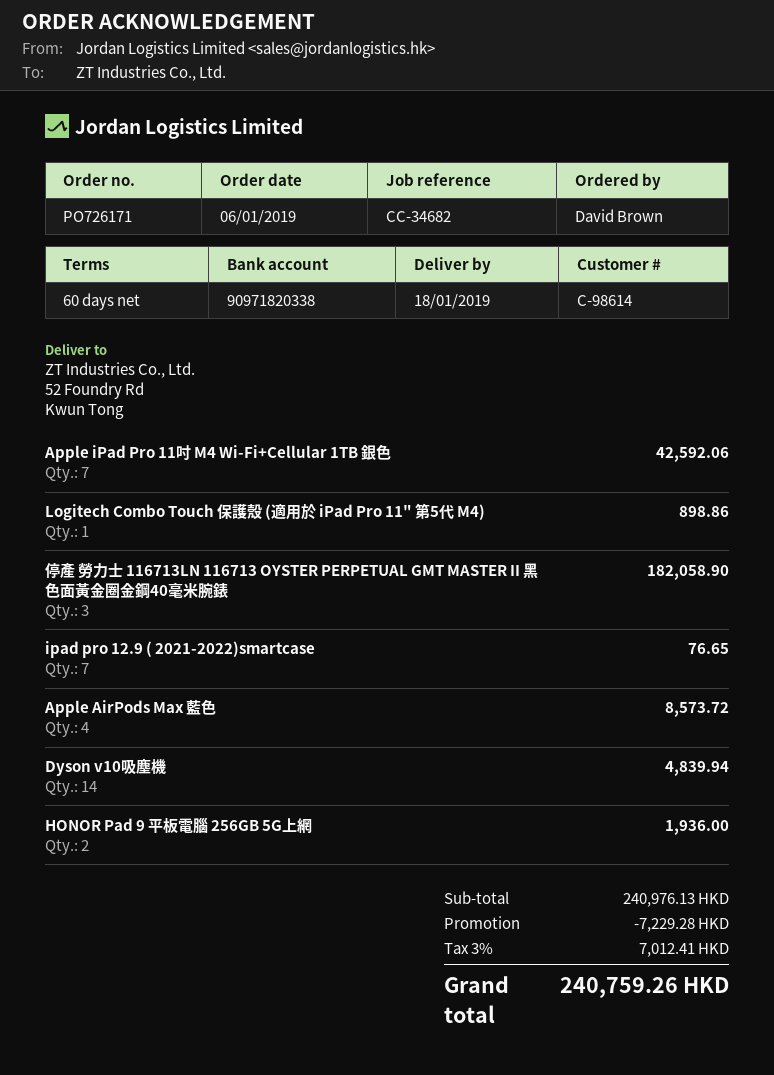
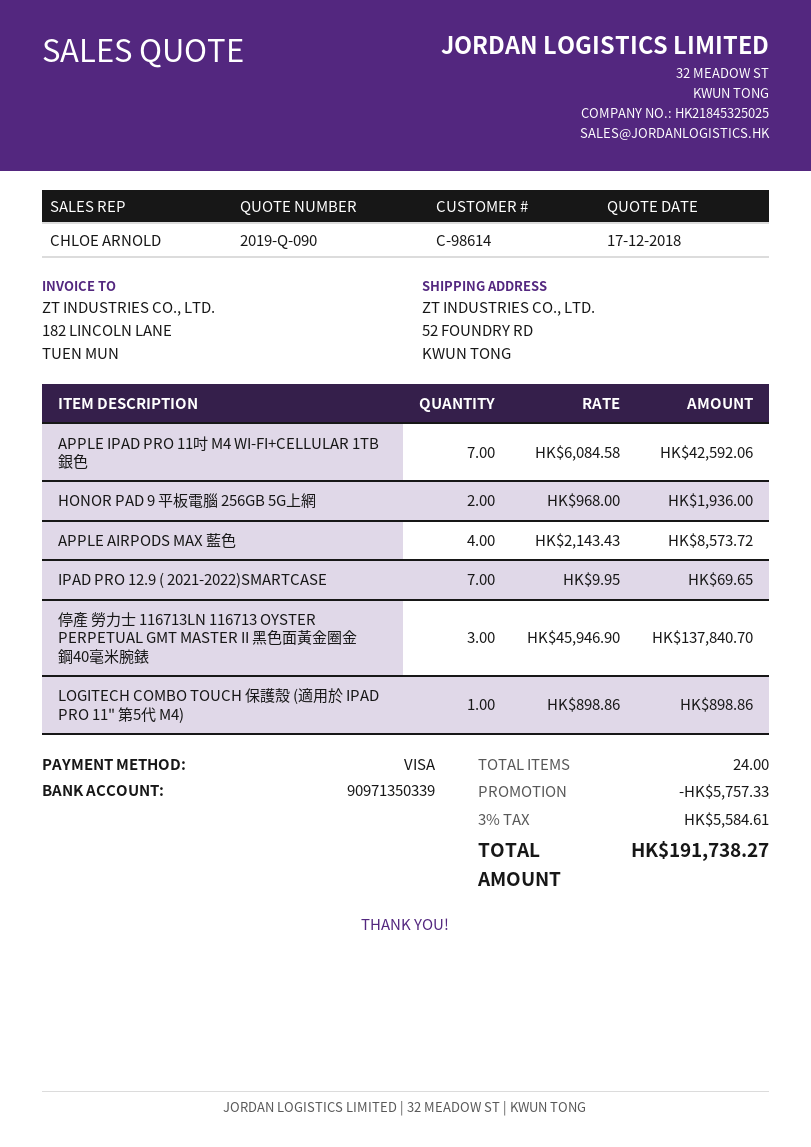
bank account: 90971820338 -> 90971350339
停產 勞力士 116713LN 116713 OYSTER PERPETUAL GMT MASTER II 黑色面黃金圈金鋼40毫米腕錶: 3 for 182058.90 -> 3 for 137840.70
ipad pro 12.9 ( 2021-2022)smartcase: 7 for 76.65 -> 7 for 69.65
Dyson v10吸塵機: 14 for 4839.94 -> none
discount: 7229.28 -> 5757.33
tax: 3% = 7012.41 -> 3% = 5584.61
total: 240759.26 -> 191738.27

